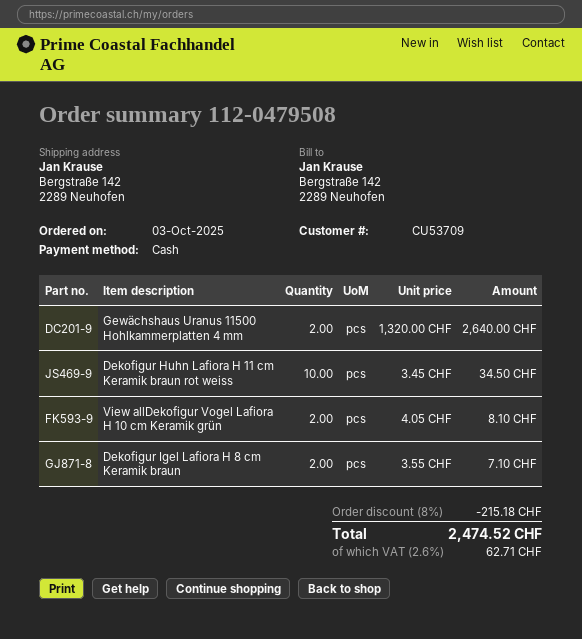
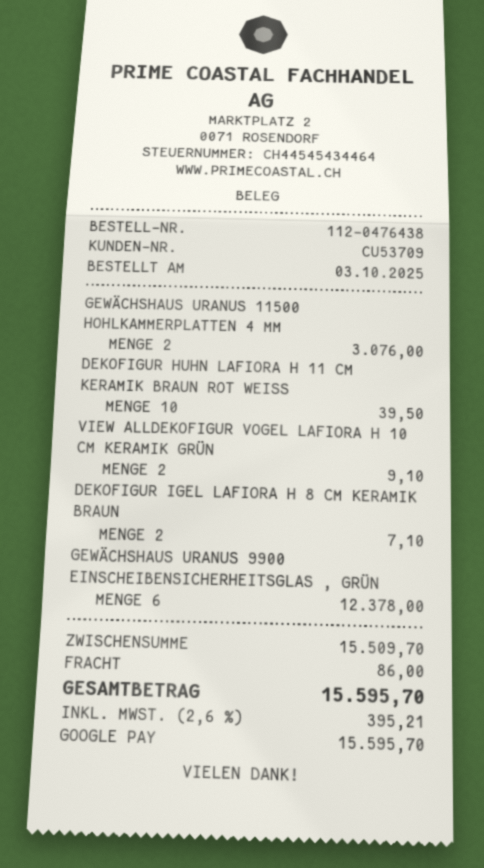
order number: 112-0479508 -> 112-0476438
payment method: cash -> Google Pay
Gewächshaus Uranus 11500 Hohlkammerplatten 4 mm: 2 for 2640.00 -> 2 for 3076.00
Dekofigur Huhn Lafiora H 11 cm Keramik braun rot weiss: 10 for 34.50 -> 10 for 39.50
View allDekofigur Vogel Lafiora H 10 cm Keramik grün: 2 for 8.10 -> 2 for 9.10
GEWÄCHSHAUS URANUS 9900 EINSCHEIBENSICHERHEITSGLAS , GRÜN: none -> 6 for 12378.00
discount: 8% = 215.18 -> none
shipping: none -> 86.00
tax: 2.6% = 62.71 -> 2.6% = 395.21
total: 2474.52 -> 15595.70

